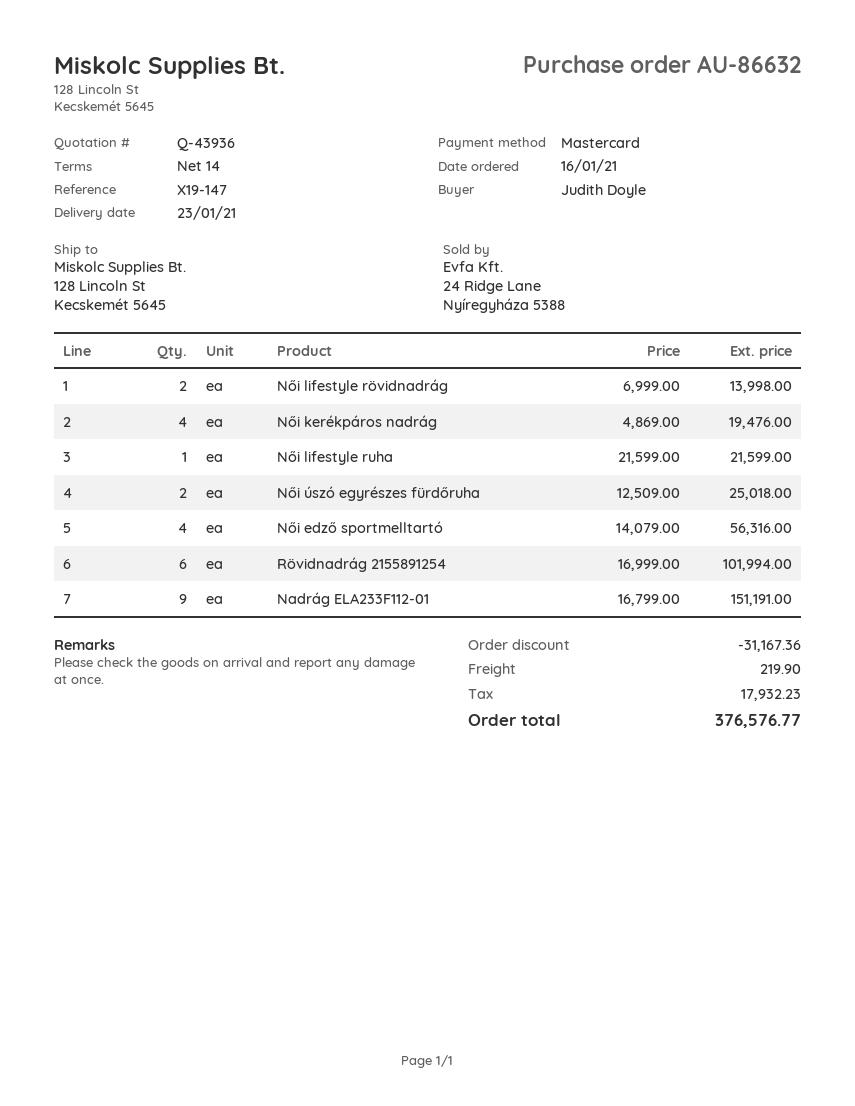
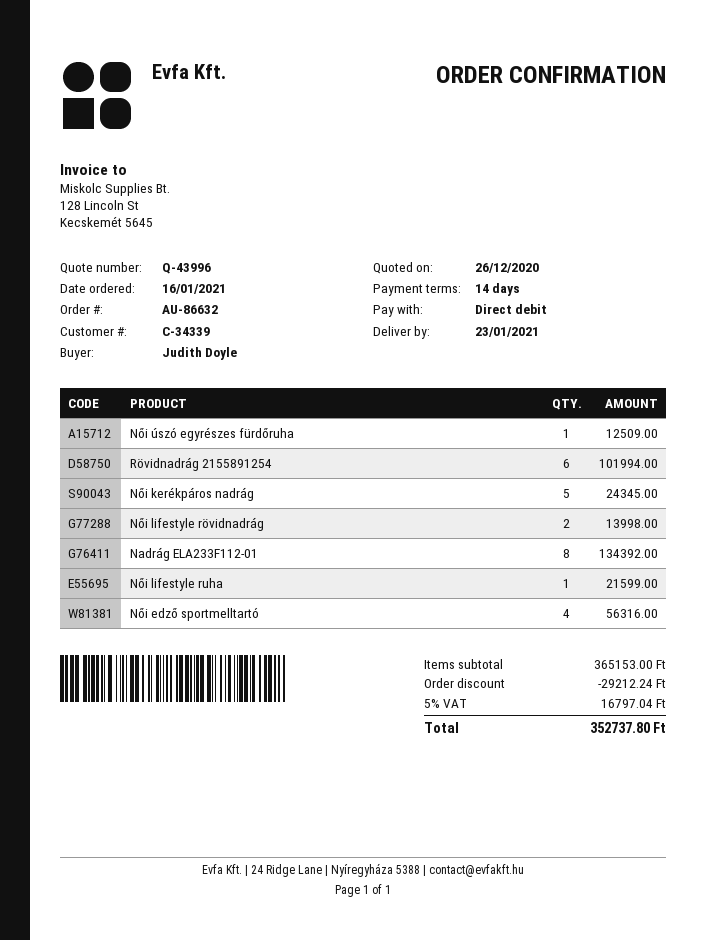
quote number: Q-43936 -> Q-43996
payment method: Mastercard -> direct debit
Női kerékpáros nadrág: 4 for 19476.00 -> 5 for 24345.00
Női úszó egyrészes fürdőruha: 2 for 25018.00 -> 1 for 12509.00
Nadrág ELA233F112-01: 9 for 151191.00 -> 8 for 134392.00
discount: 31167.36 -> 29212.24
shipping: 219.90 -> none
tax: 17932.23 -> 16797.04
total: 376576.77 -> 352737.80

